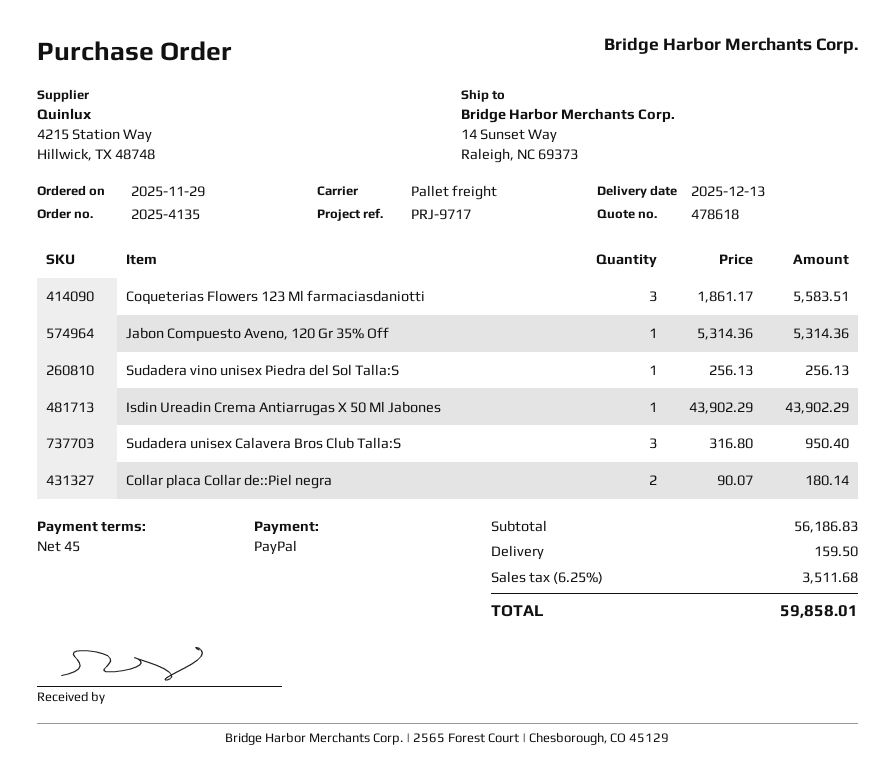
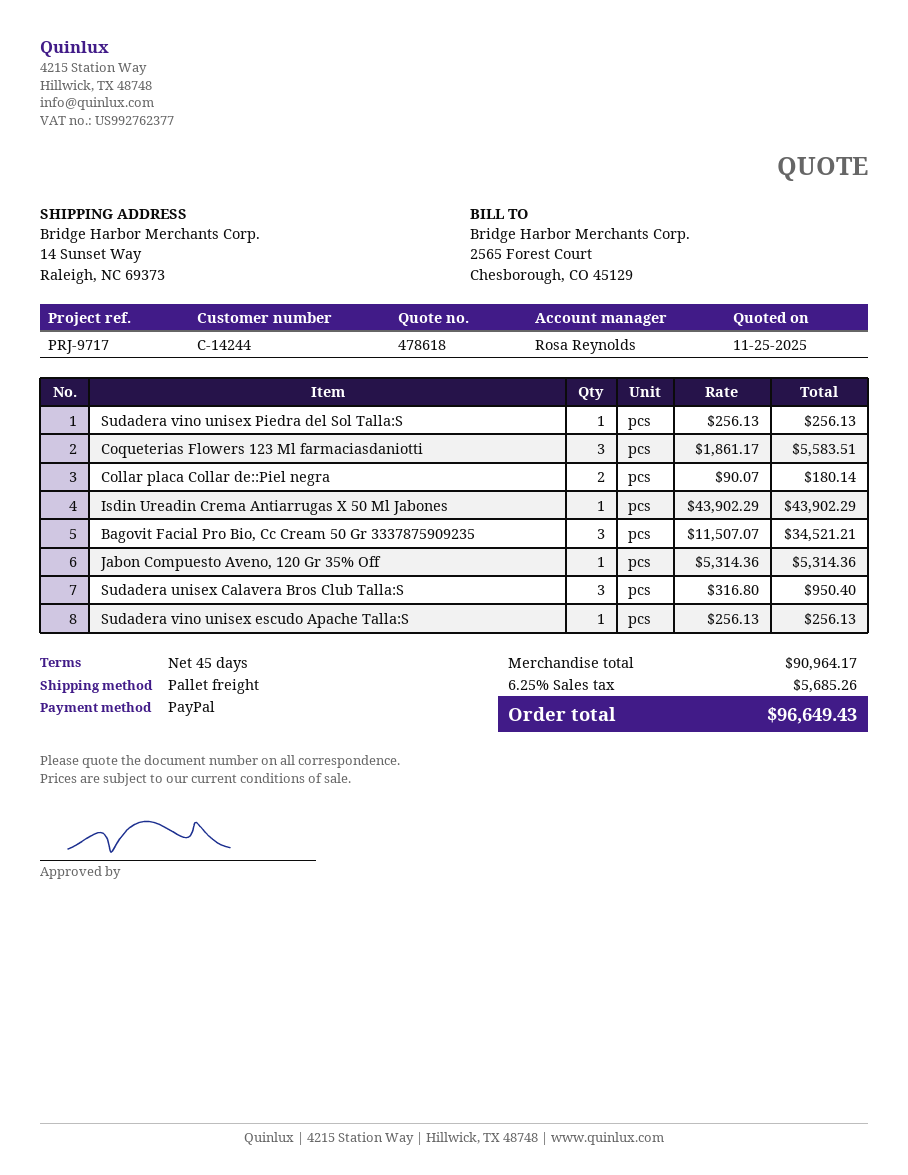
Bagovit Facial Pro Bio, Cc Cream 50 Gr 3337875909235: none -> 3 x 11507.07 = 34521.21
Sudadera vino unisex escudo Apache Talla:S: none -> 1 x 256.13 = 256.13
subtotal: 56186.83 -> 90964.17
shipping: 159.50 -> none
tax: 6.25% = 3511.68 -> 6.25% = 5685.26
total: 59858.01 -> 96649.43

